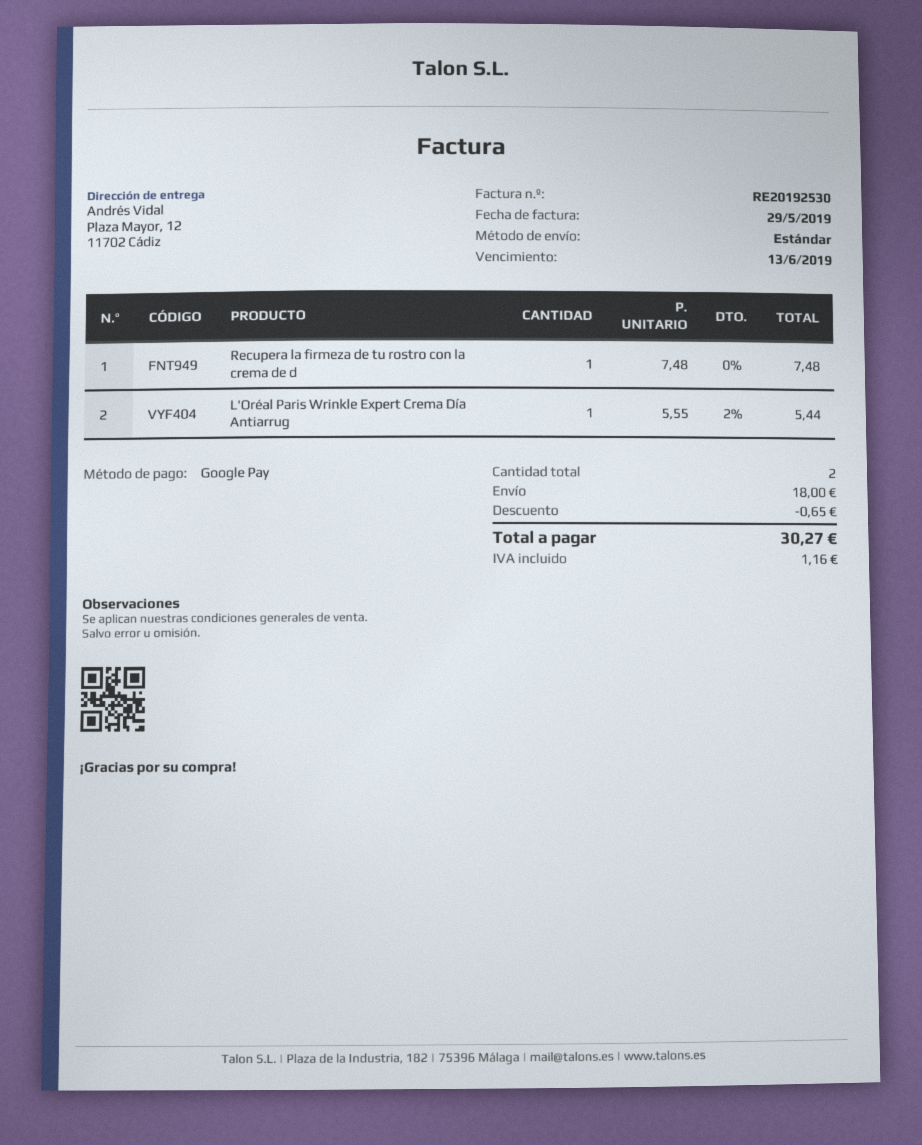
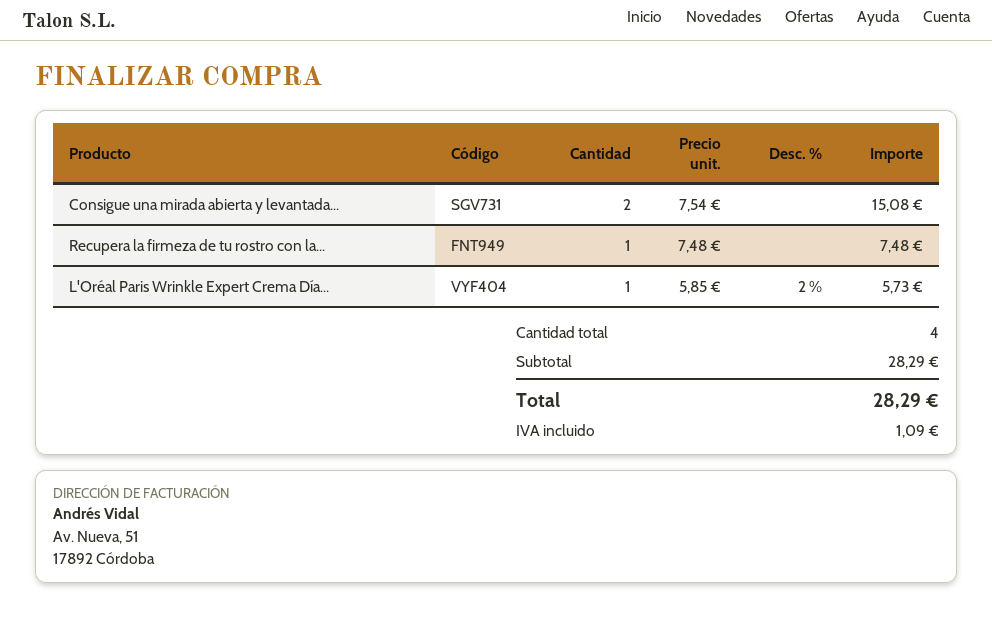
L'Oréal Paris Wrinkle Expert Crema Día Antiarrug: 1 x 5.55 - 2% = 5.44 -> 1 x 5.85 - 2% = 5.73
Consigue una mirada abierta y levantada...: none -> 2 x 7.54 = 15.08
total quantity: 2 -> 4
discount: 0.65 -> none
shipping: 18.00 -> none
tax: 1.16 -> 1.09
total: 30.27 -> 28.29

